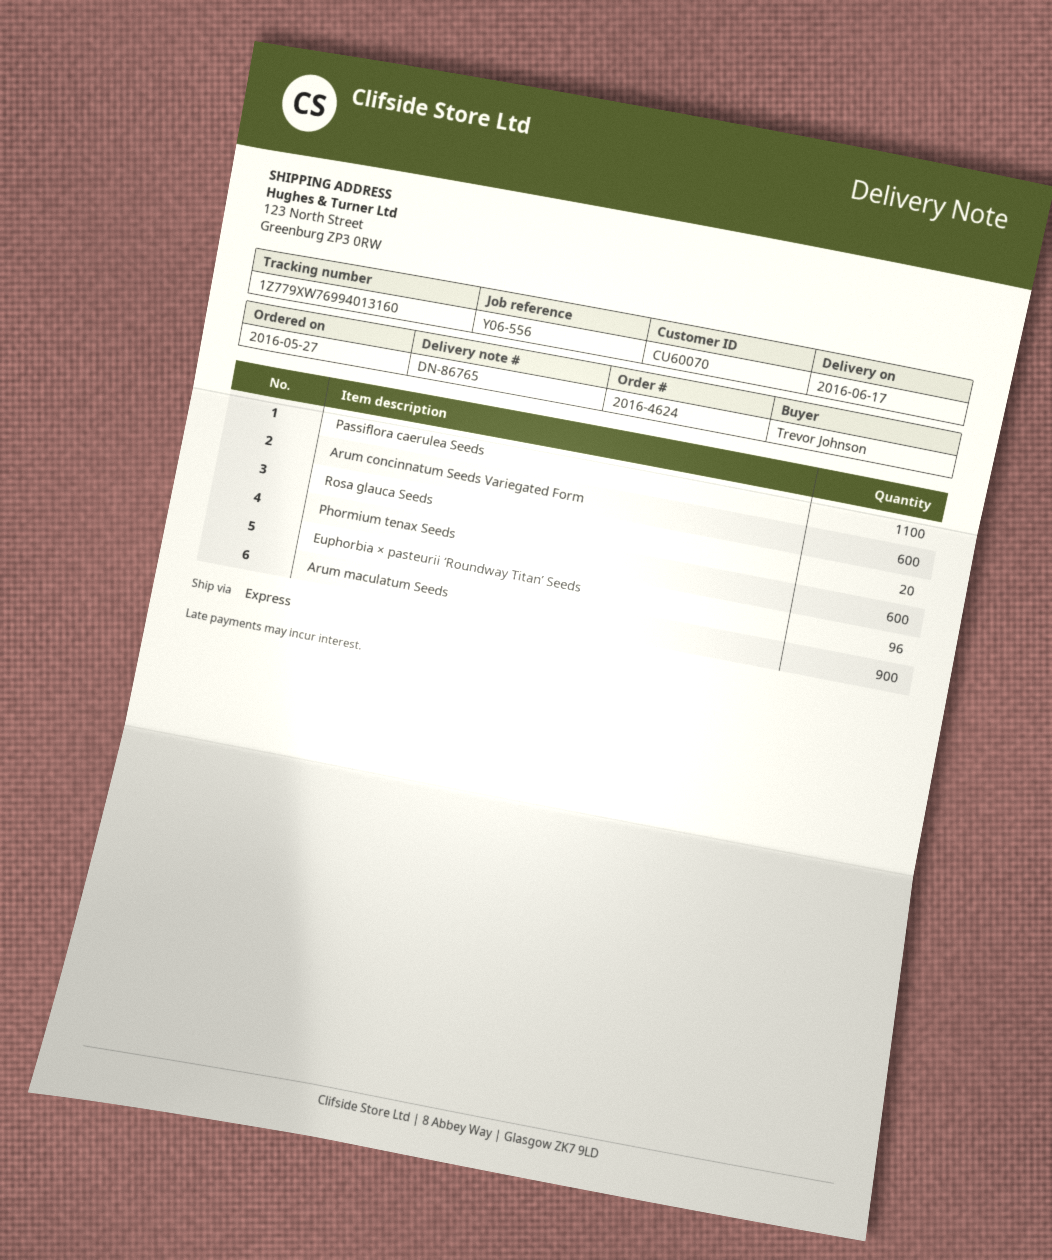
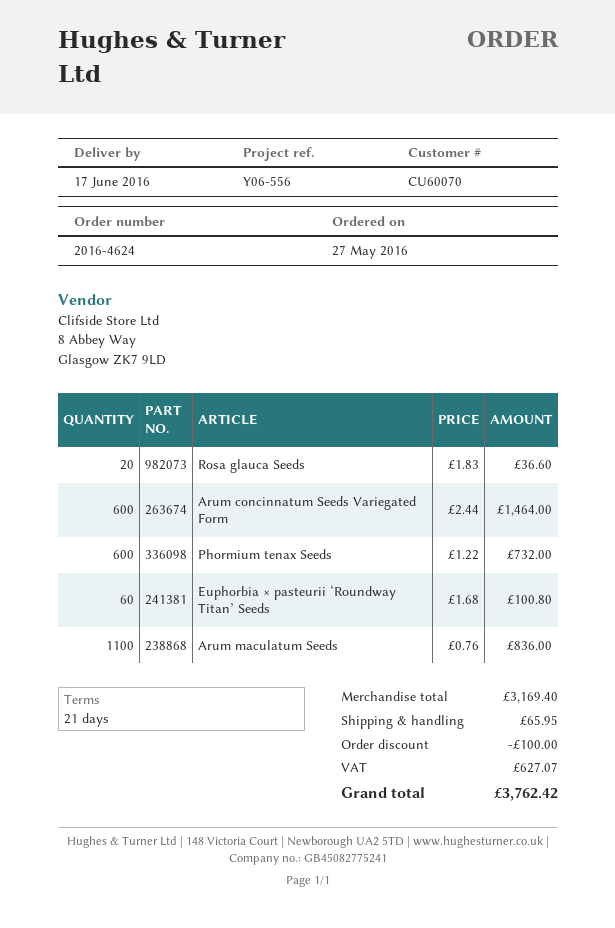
Passiflora caerulea Seeds: 1100 -> none
Euphorbia × pasteurii ‘Roundway Titan’ Seeds: 96 -> 60
Arum maculatum Seeds: 900 -> 1100

